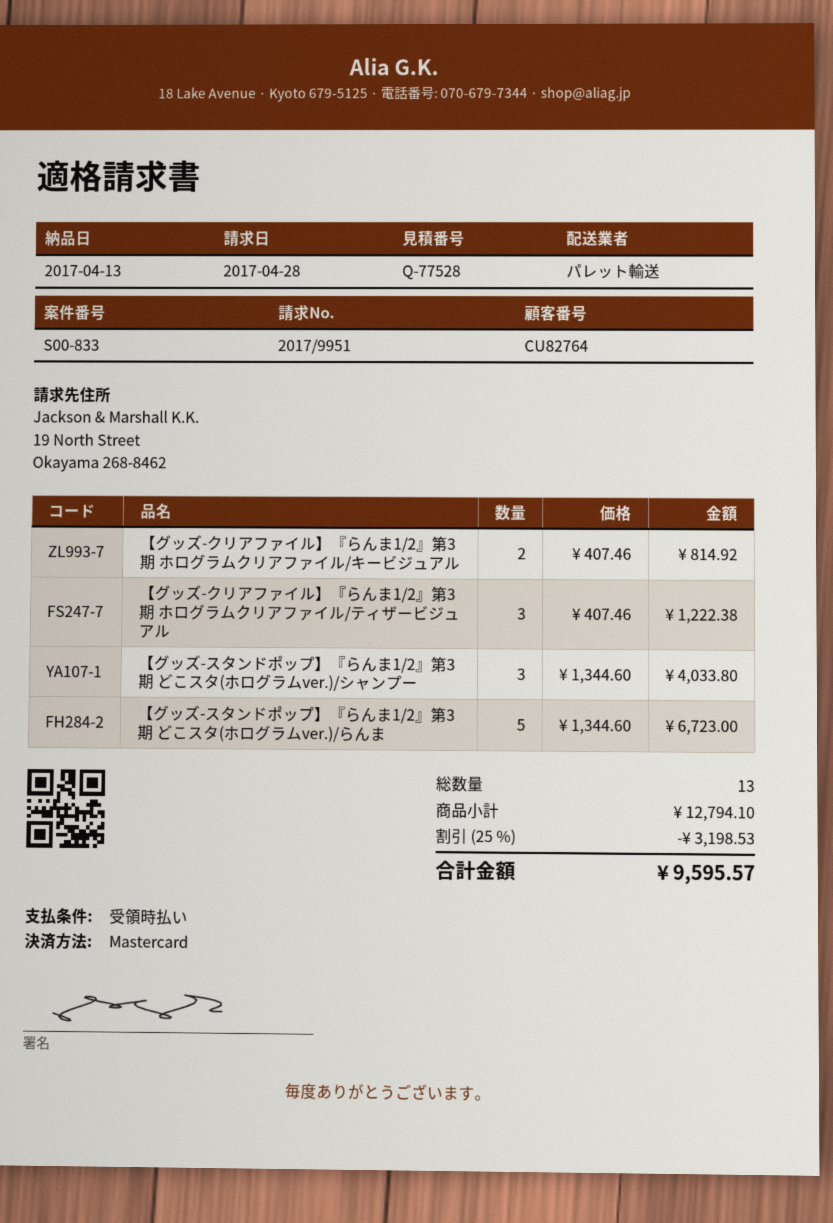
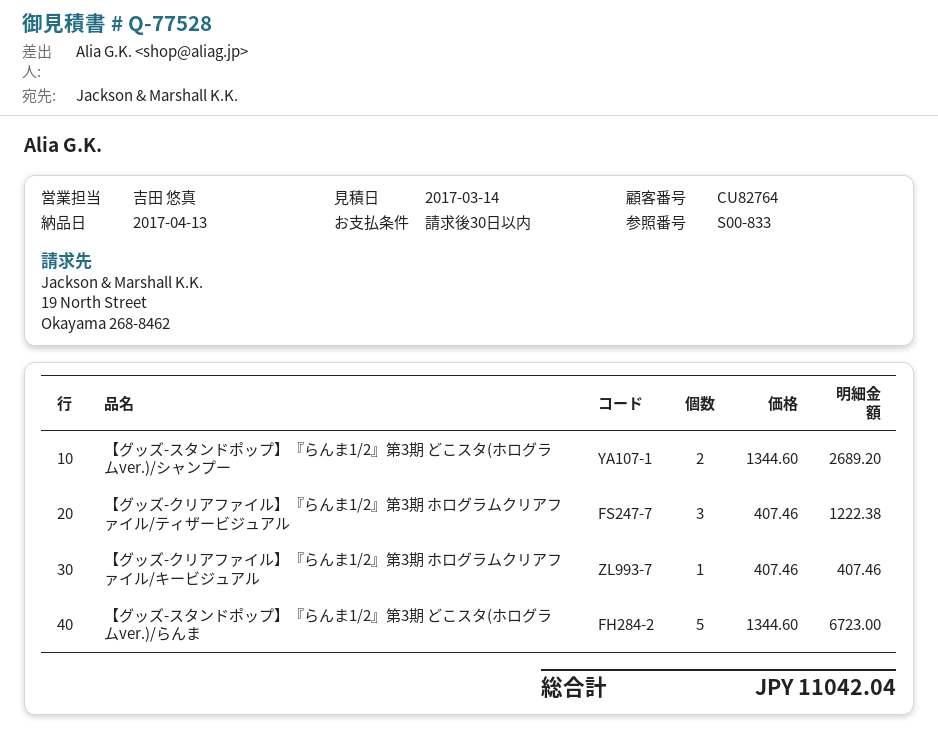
payment terms: on receipt -> 30 days
【グッズ-クリアファイル】『らんま1/2』第3期 ホログラムクリアファイル/キービジュアル: 2 x 407.46 = 814.92 -> 1 x 407.46 = 407.46
【グッズ-スタンドポップ】『らんま1/2』第3期 どこスタ(ホログラムver.)/シャンプー: 3 x 1344.60 = 4033.80 -> 2 x 1344.60 = 2689.20
discount: 25% = 3198.53 -> none
total: 9595.57 -> 11042.04

